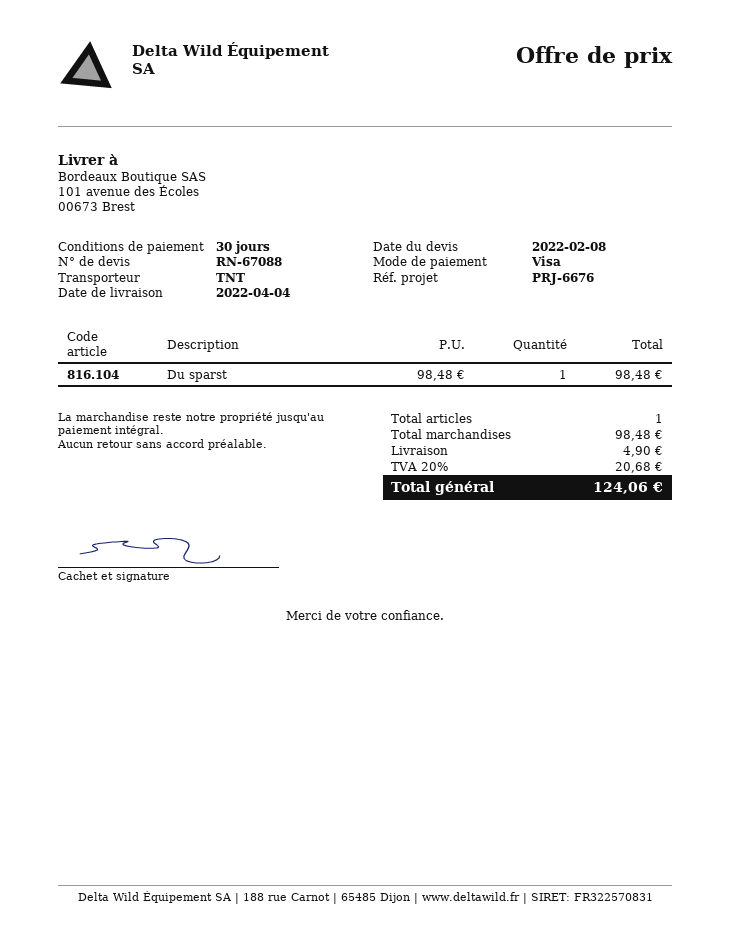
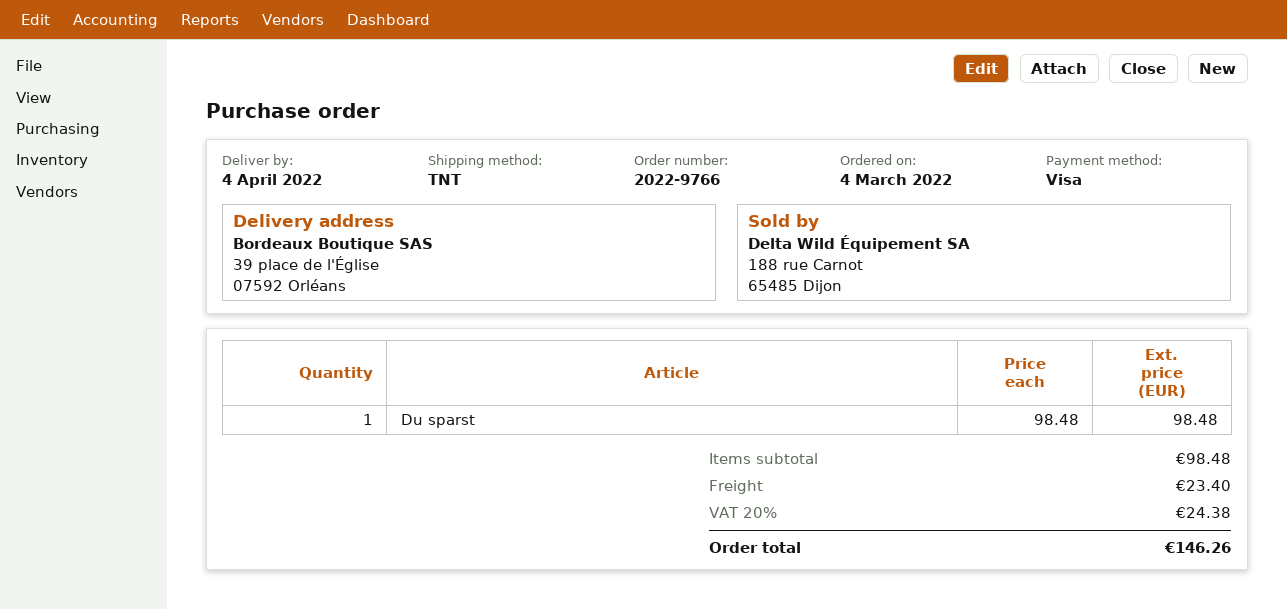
ship to: 101 avenue des Écoles, 00673 Brest -> 39 place de l'Église, 07592 Orléans
shipping: 4.90 -> 23.40
tax: 20% = 20.68 -> 20% = 24.38
total: 124.06 -> 146.26

